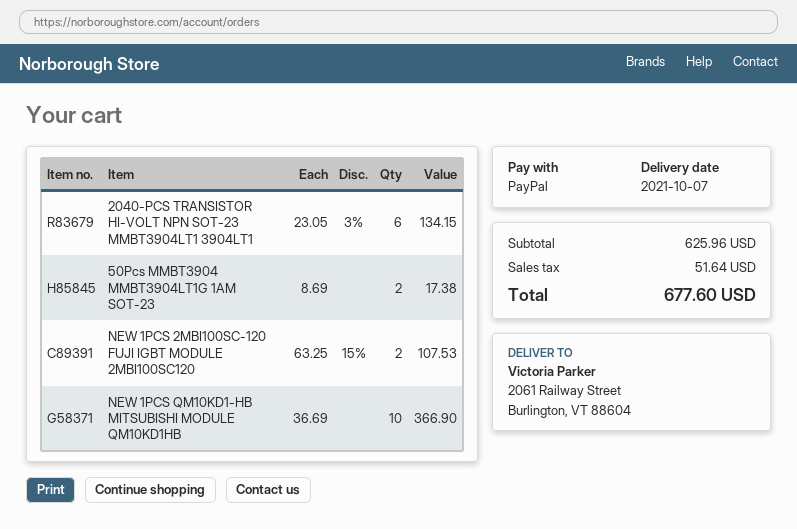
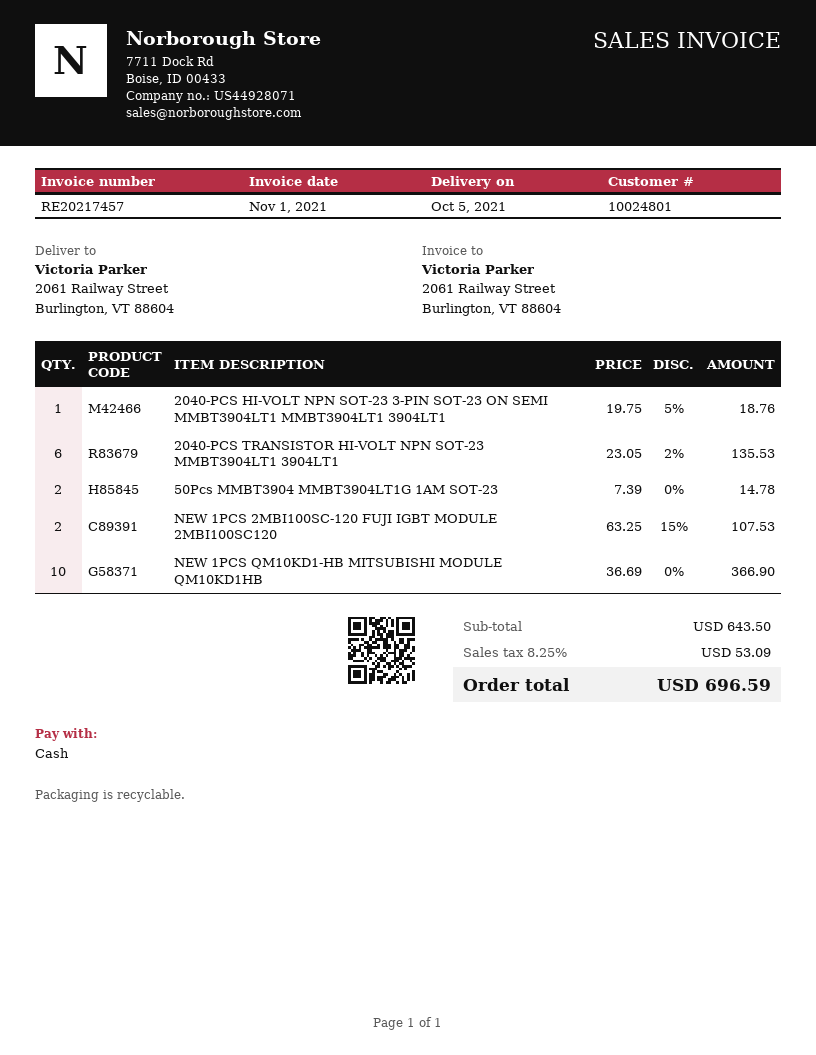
delivery date: 2021-10-07 -> 2021-10-05
payment method: PayPal -> cash
2040-PCS TRANSISTOR HI-VOLT NPN SOT-23 MMBT3904LT1 3904LT1: 6 x 23.05 - 3% = 134.15 -> 6 x 23.05 - 2% = 135.53
50Pcs MMBT3904 MMBT3904LT1G 1AM SOT-23: 2 x 8.69 = 17.38 -> 2 x 7.39 = 14.78
2040-PCS HI-VOLT NPN SOT-23 3-PIN SOT-23 ON SEMI MMBT3904LT1 MMBT3904LT1 3904LT1: none -> 1 x 19.75 - 5% = 18.76
subtotal: 625.96 -> 643.50
tax: 51.64 -> 53.09
total: 677.60 -> 696.59

